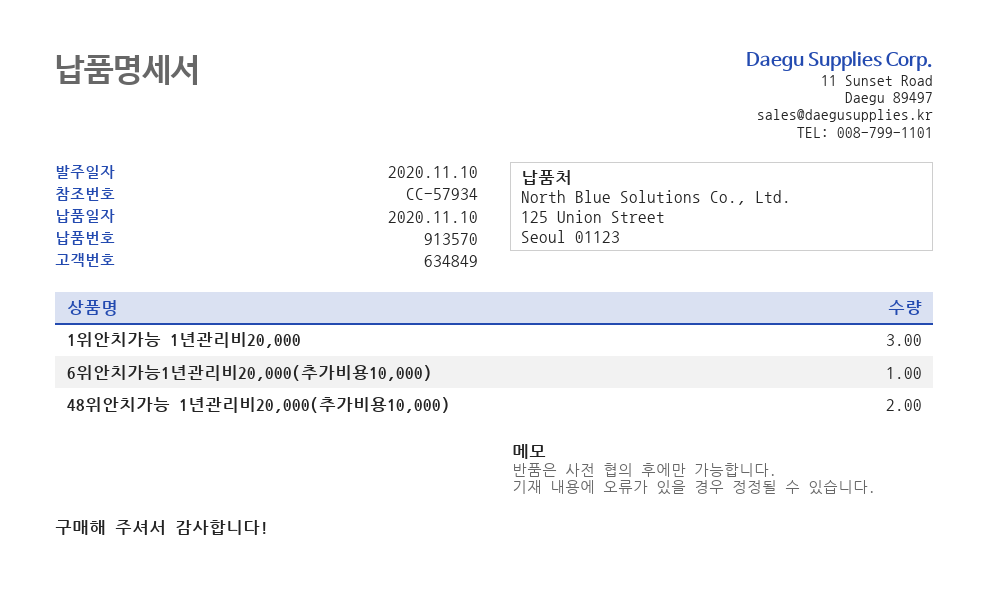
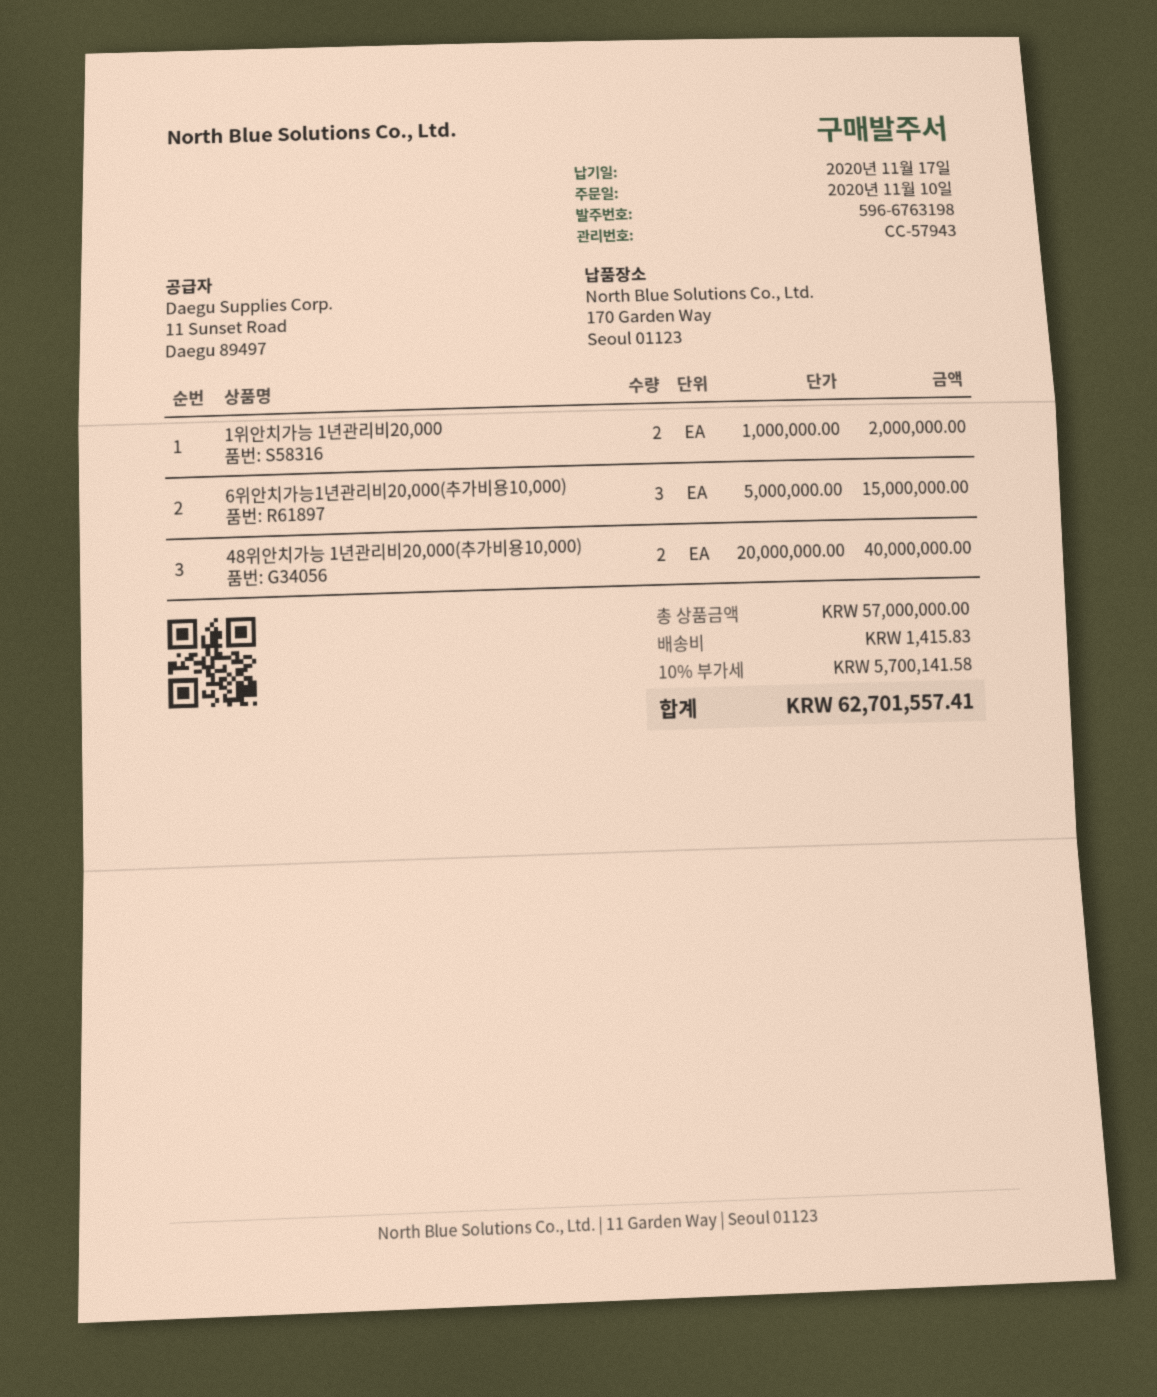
delivery date: 2020-11-10 -> 2020-11-17
reference: CC-57934 -> CC-57943
ship to: 125 Union Street, Seoul 01123 -> 170 Garden Way, Seoul 01123
1위안치가능 1년관리비20,000: 3 -> 2
6위안치가능1년관리비20,000(추가비용10,000): 1 -> 3

